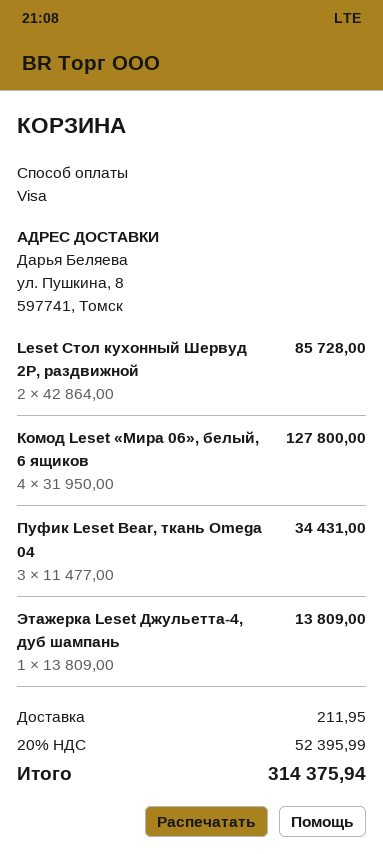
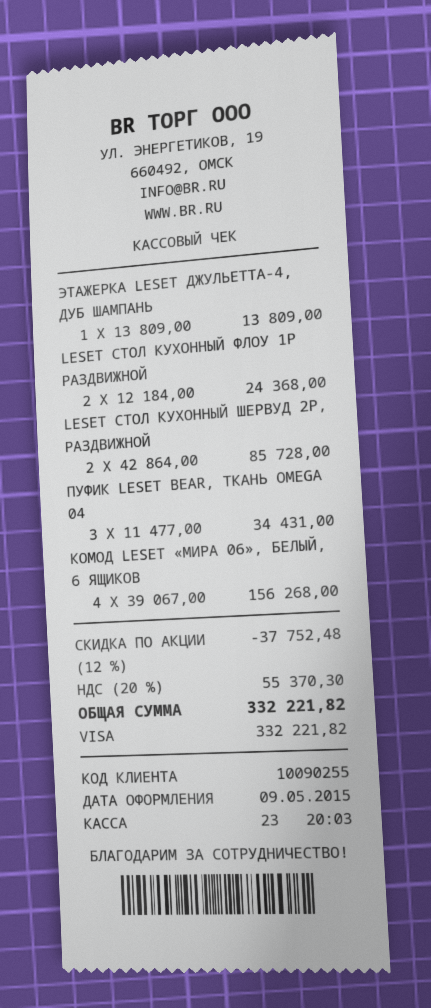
Комод Leset «Мира 06», белый, 6 ящиков: 4 x 31950.00 = 127800.00 -> 4 x 39067.00 = 156268.00
LESET СТОЛ КУХОННЫЙ ФЛОУ 1Р РАЗДВИЖНОЙ: none -> 2 x 12184.00 = 24368.00
discount: none -> 12% = 37752.48
shipping: 211.95 -> none
tax: 20% = 52395.99 -> 20% = 55370.30
total: 314375.94 -> 332221.82

